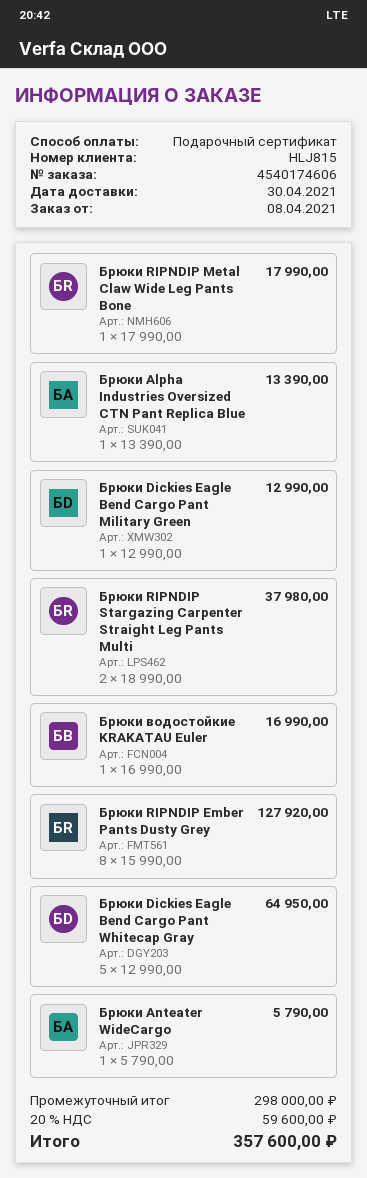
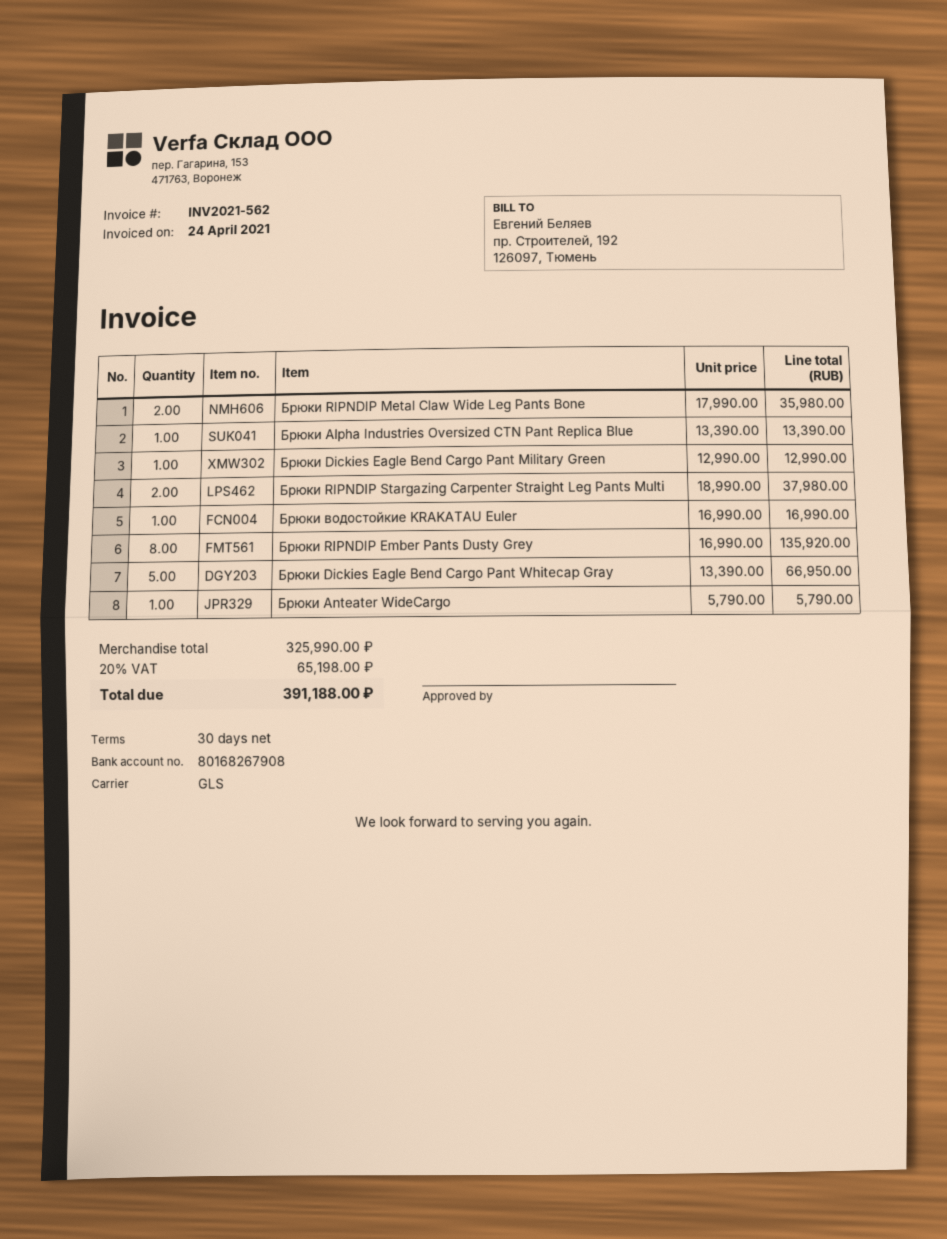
Брюки RIPNDIP Metal Claw Wide Leg Pants Bone: 1 x 17990.00 = 17990.00 -> 2 x 17990.00 = 35980.00
Брюки RIPNDIP Ember Pants Dusty Grey: 8 x 15990.00 = 127920.00 -> 8 x 16990.00 = 135920.00
Брюки Dickies Eagle Bend Cargo Pant Whitecap Gray: 5 x 12990.00 = 64950.00 -> 5 x 13390.00 = 66950.00
subtotal: 298000.00 -> 325990.00
tax: 20% = 59600.00 -> 20% = 65198.00
total: 357600.00 -> 391188.00

